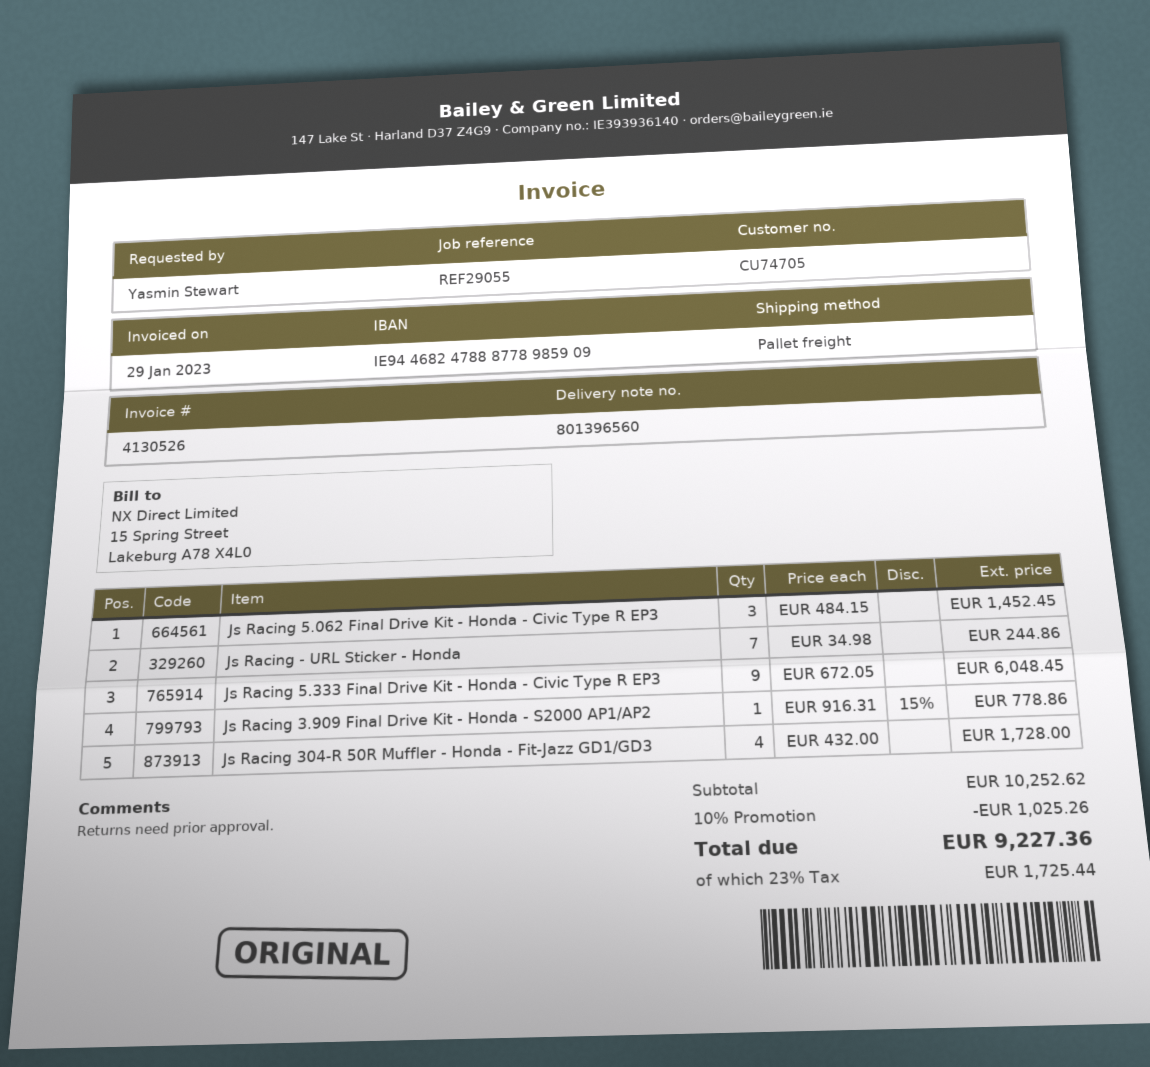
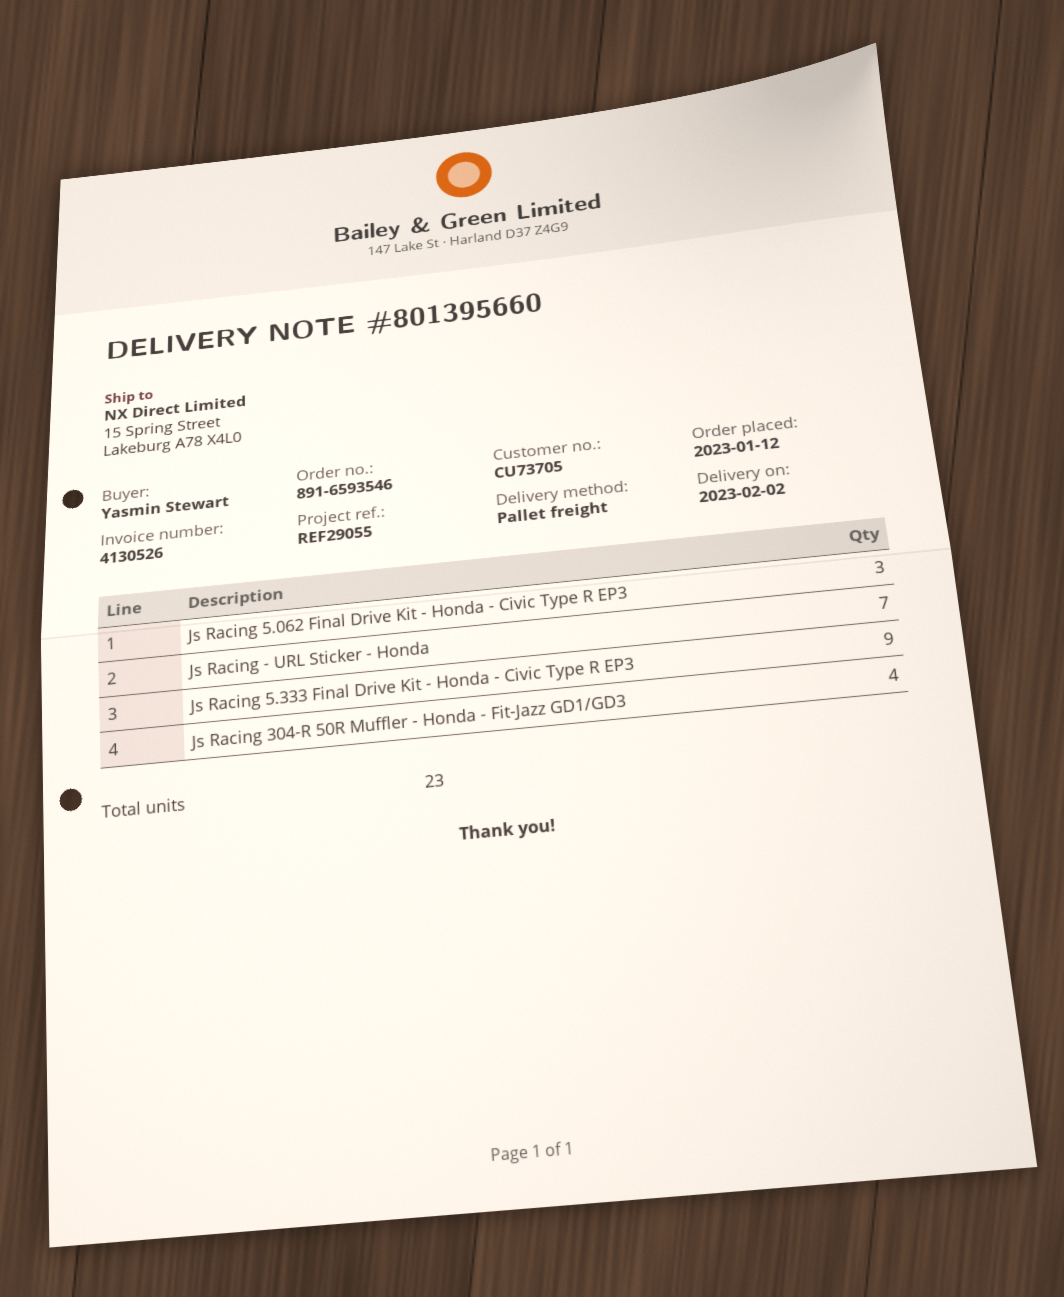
delivery note number: 801396560 -> 801395660
customer number: CU74705 -> CU73705
Js Racing 3.909 Final Drive Kit - Honda - S2000 AP1/AP2: 1 -> none

